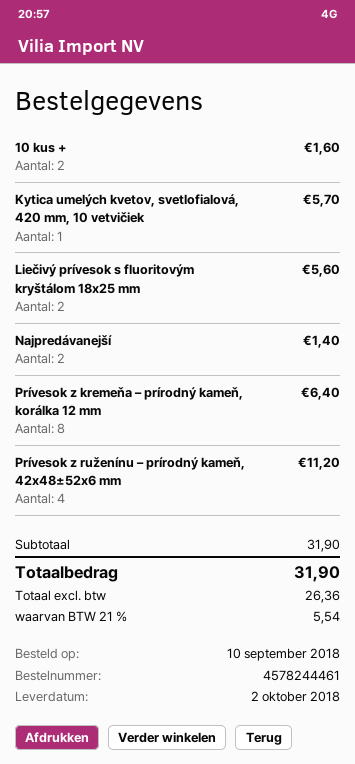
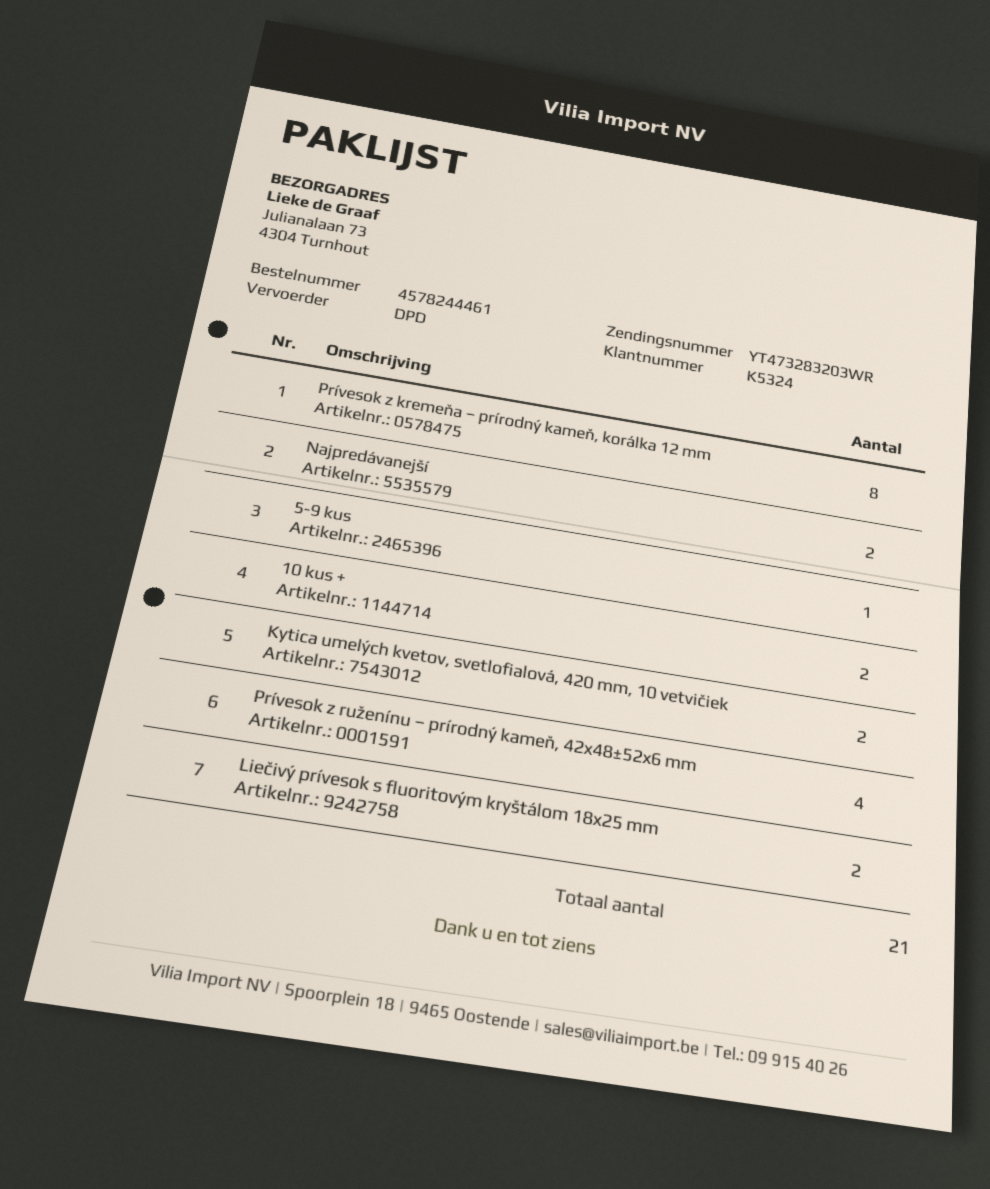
Kytica umelých kvetov, svetlofialová, 420 mm, 10 vetvičiek: 1 -> 2
5-9 kus: none -> 1

